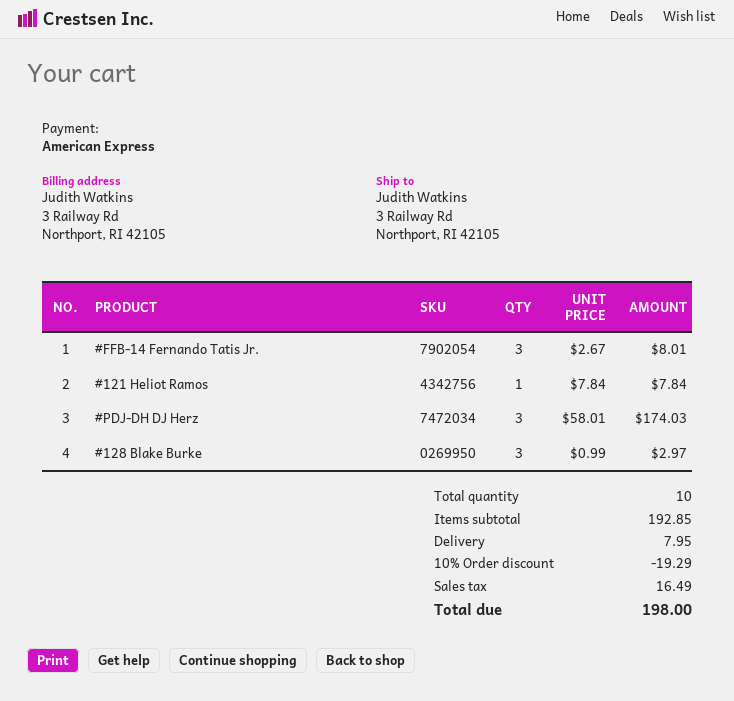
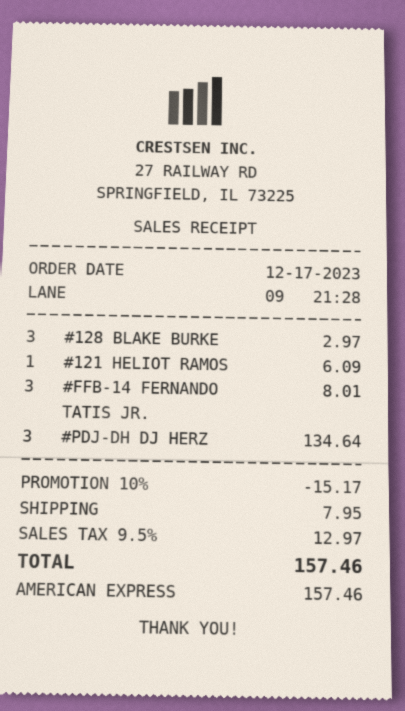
#121 Heliot Ramos: 1 for 7.84 -> 1 for 6.09
#PDJ-DH DJ Herz: 3 for 174.03 -> 3 for 134.64
discount: 10% = 19.29 -> 10% = 15.17
tax: 16.49 -> 12.97
total: 198.00 -> 157.46

